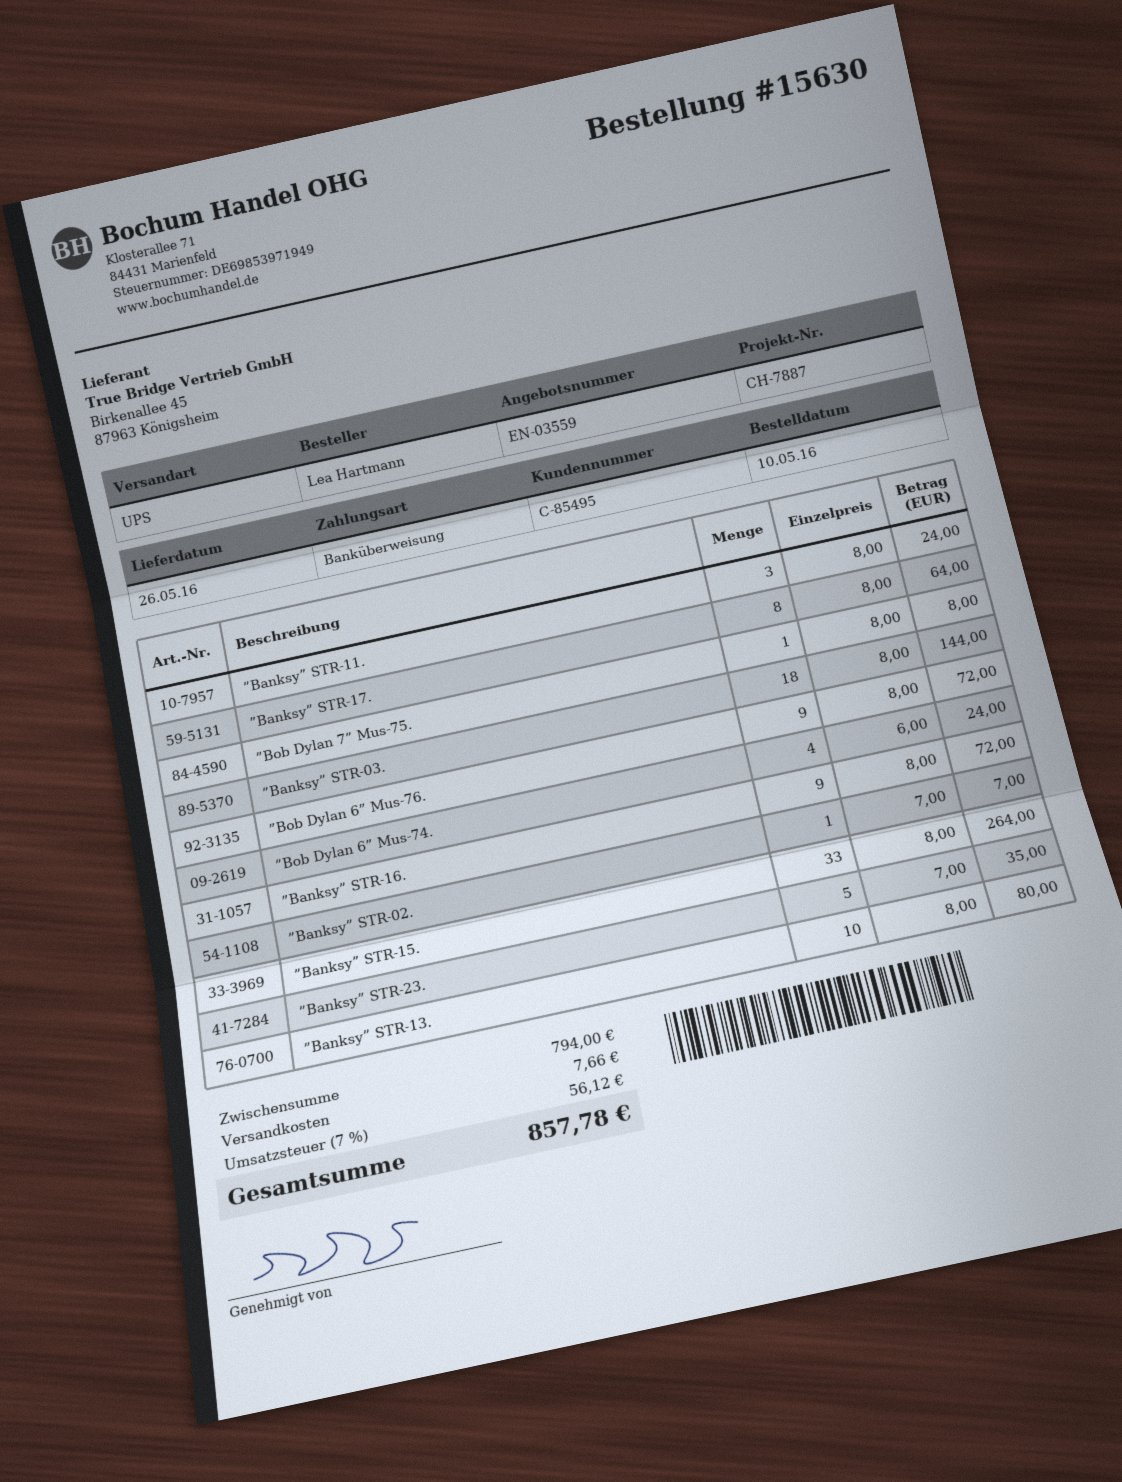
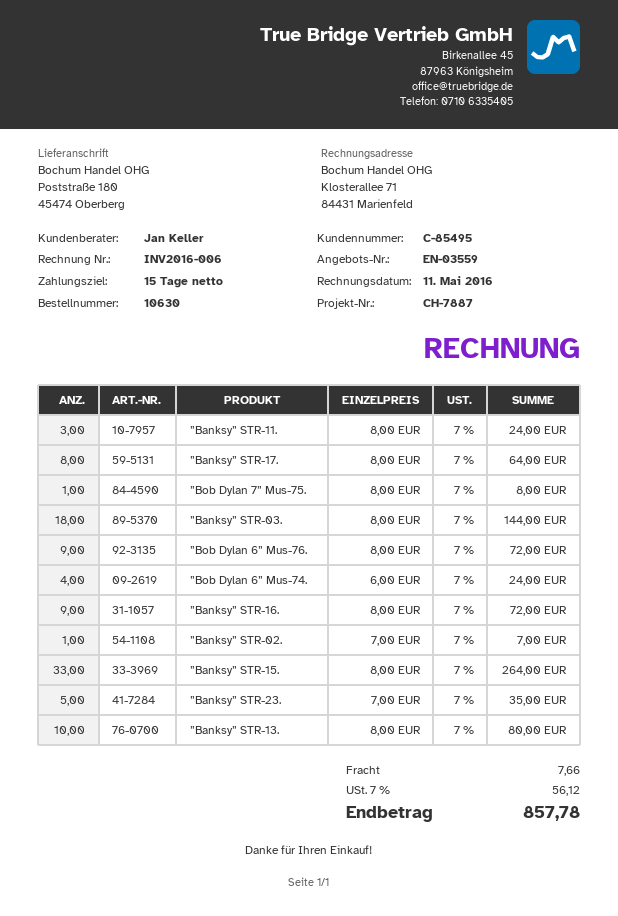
order number: 15630 -> 10630

